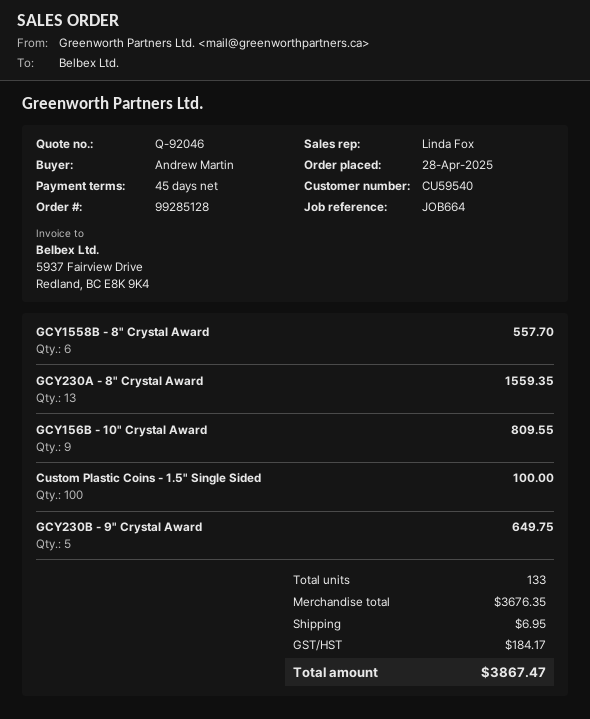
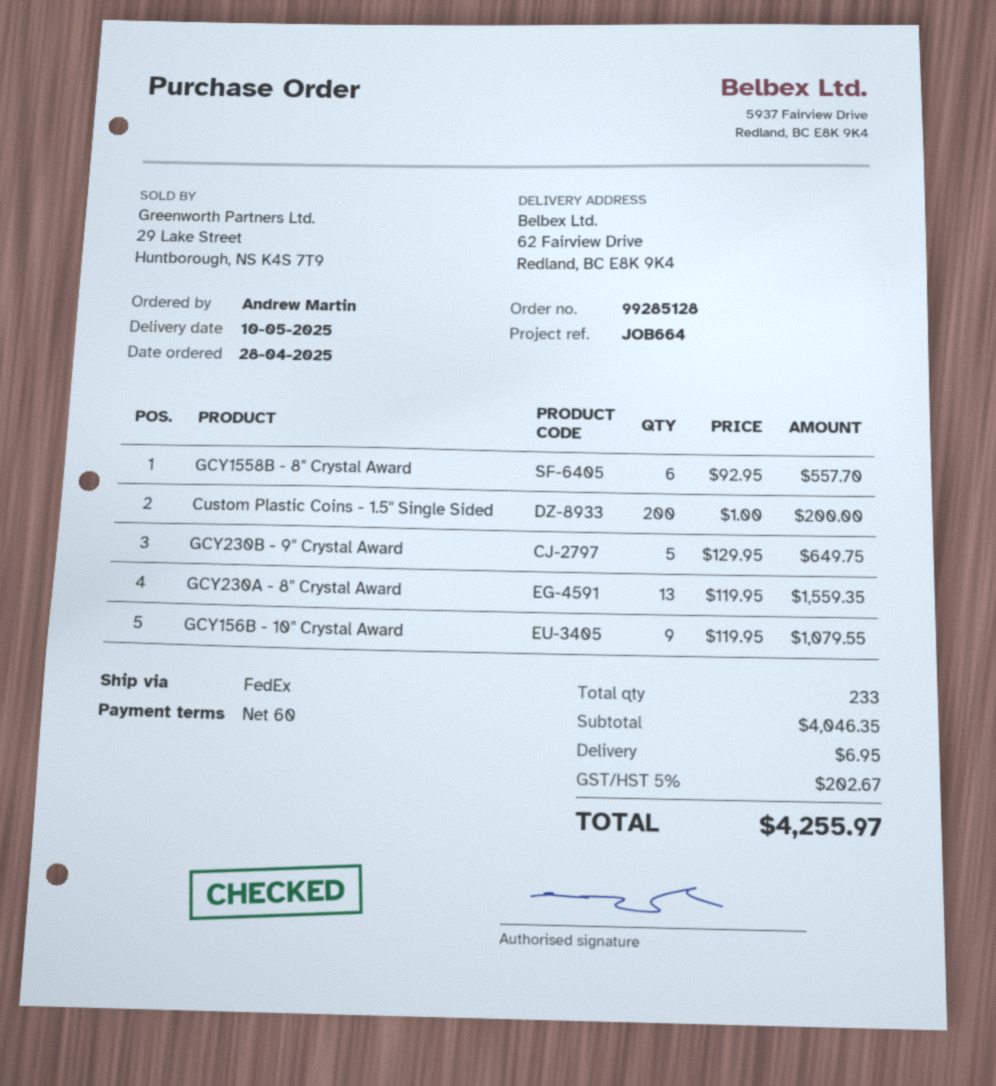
payment terms: 45 days -> 60 days
GCY156B - 10" Crystal Award: 9 for 809.55 -> 9 for 1079.55
Custom Plastic Coins - 1.5" Single Sided: 100 for 100.00 -> 200 for 200.00
total quantity: 133 -> 233
subtotal: 3676.35 -> 4046.35
tax: 184.17 -> 202.67
total: 3867.47 -> 4255.97

